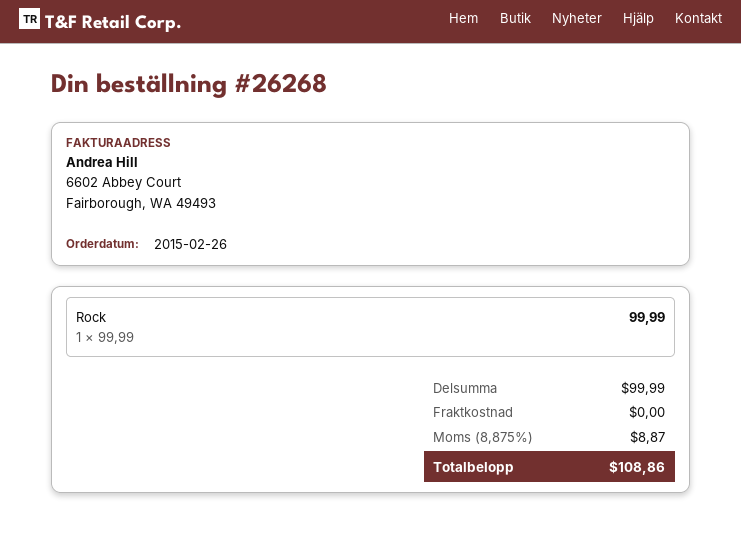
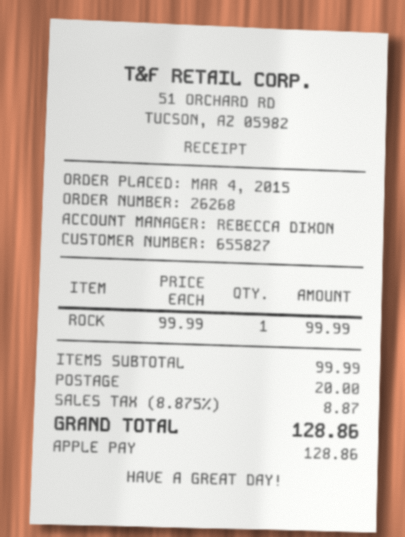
order date: 2015-02-26 -> 2015-03-04
shipping: 0.00 -> 20.00
total: 108.86 -> 128.86

